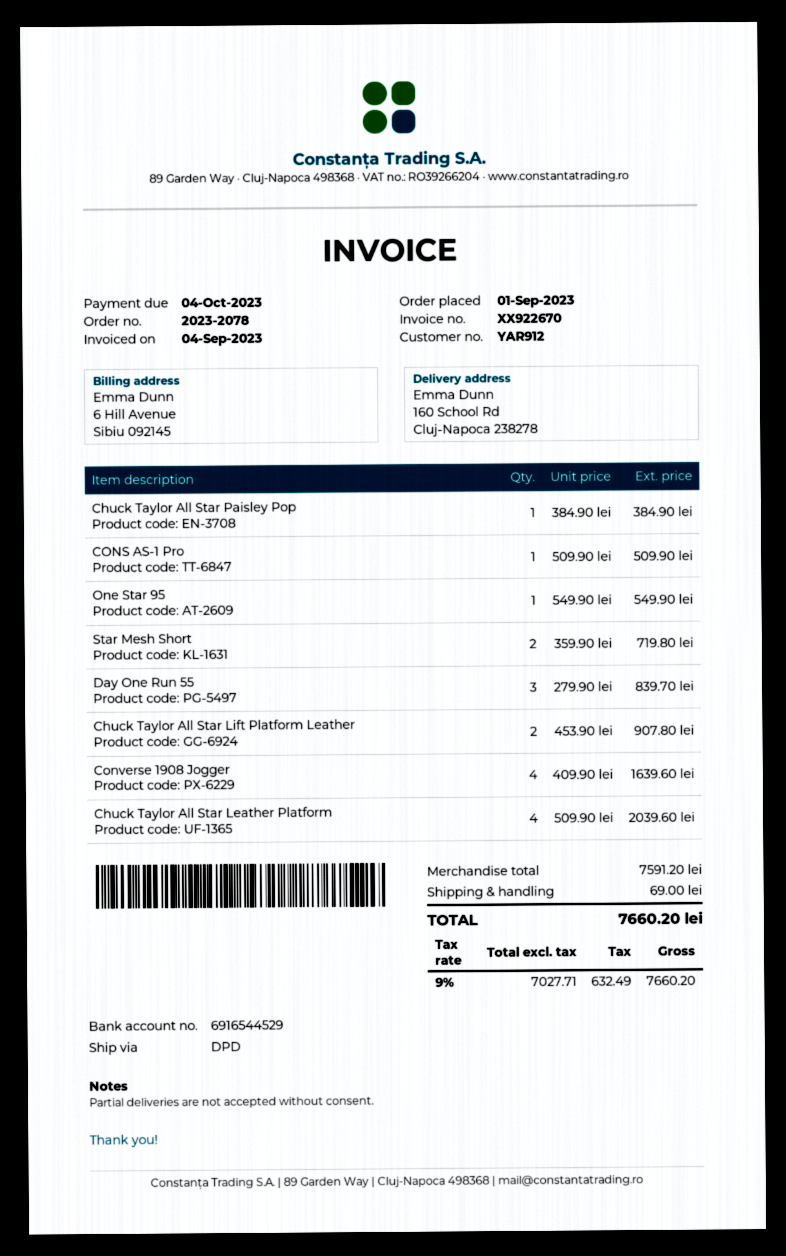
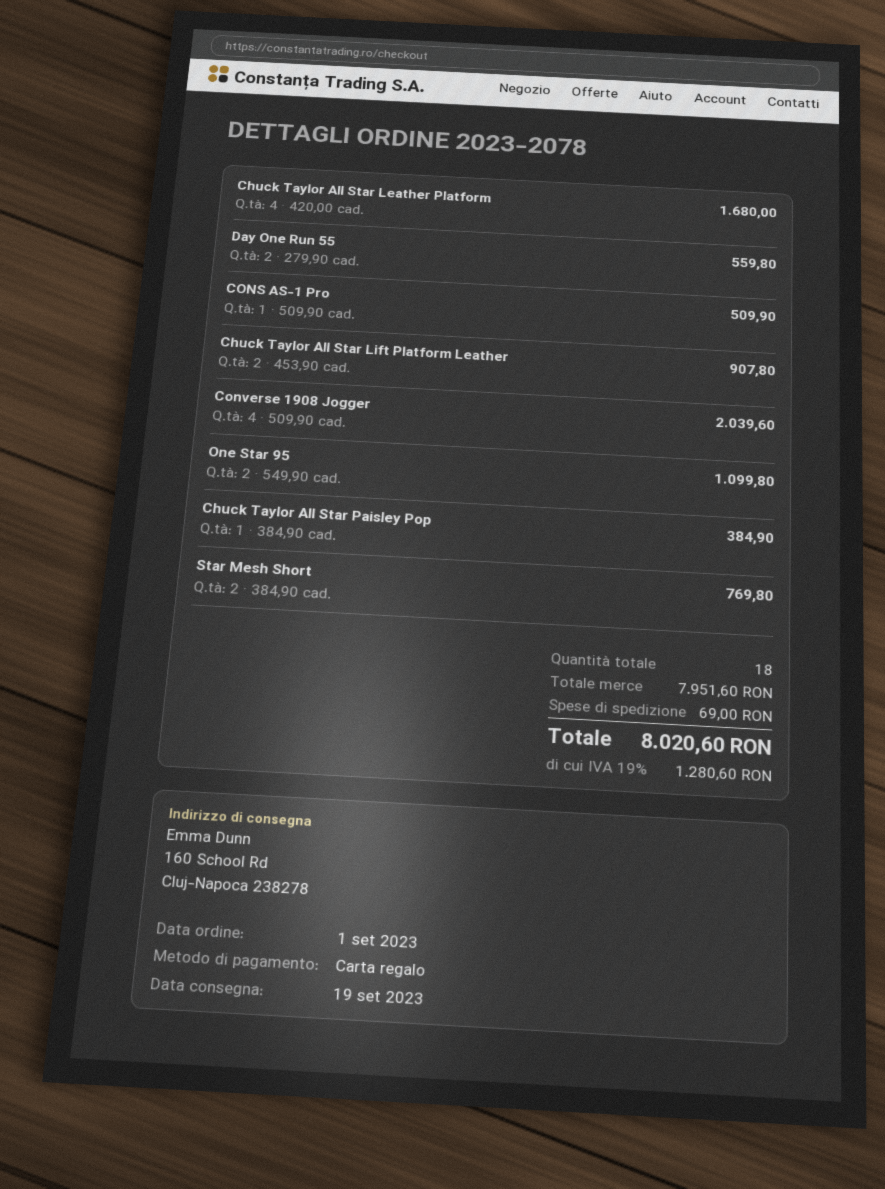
One Star 95: 1 x 549.90 = 549.90 -> 2 x 549.90 = 1099.80
Star Mesh Short: 2 x 359.90 = 719.80 -> 2 x 384.90 = 769.80
Day One Run 55: 3 x 279.90 = 839.70 -> 2 x 279.90 = 559.80
Converse 1908 Jogger: 4 x 409.90 = 1639.60 -> 4 x 509.90 = 2039.60
Chuck Taylor All Star Leather Platform: 4 x 509.90 = 2039.60 -> 4 x 420.00 = 1680.00
subtotal: 7591.20 -> 7951.60
tax: 9% = 632.49 -> 19% = 1280.60
total: 7660.20 -> 8020.60

